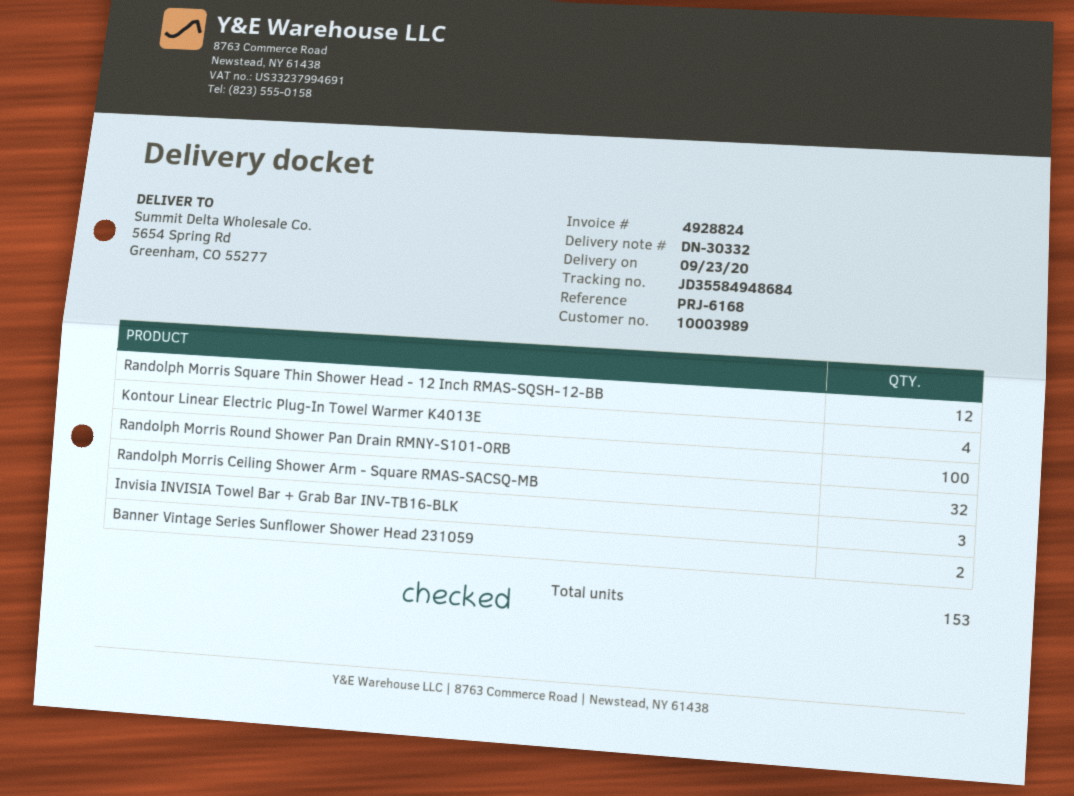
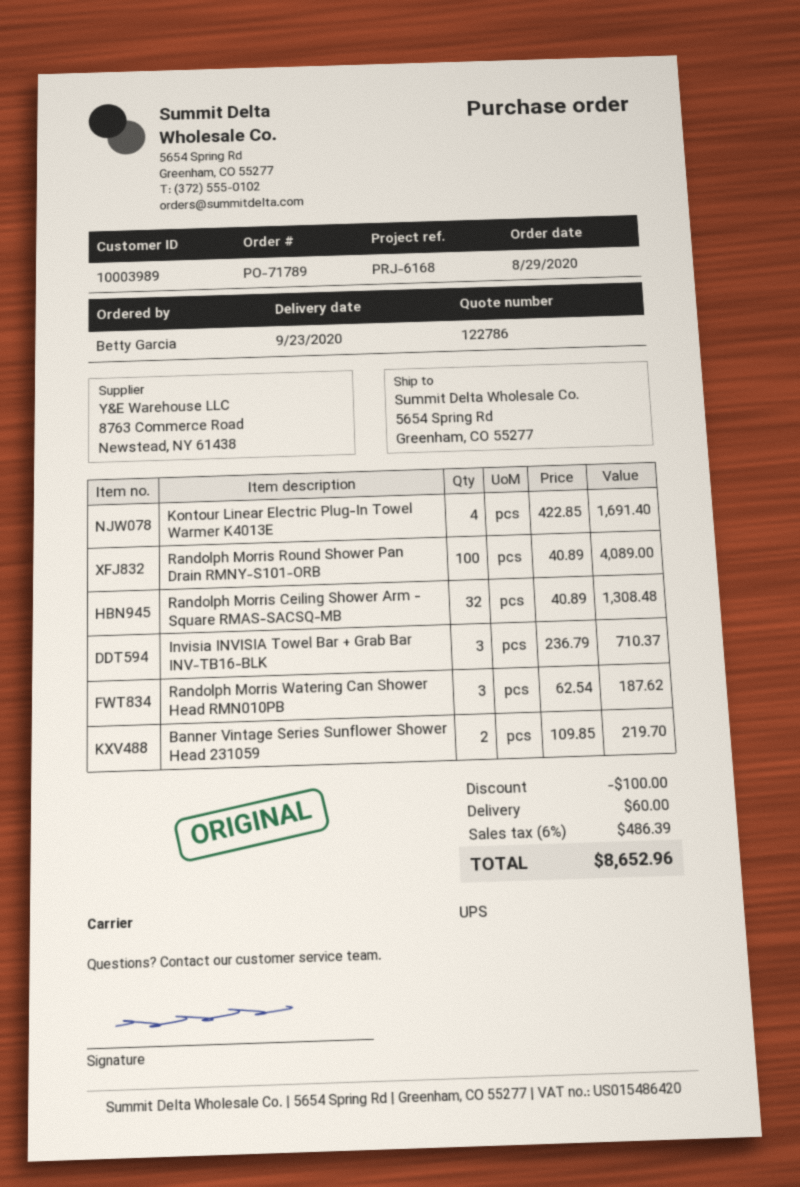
Randolph Morris Square Thin Shower Head - 12 Inch RMAS-SQSH-12-BB: 12 -> none
Randolph Morris Watering Can Shower Head RMN010PB: none -> 3

